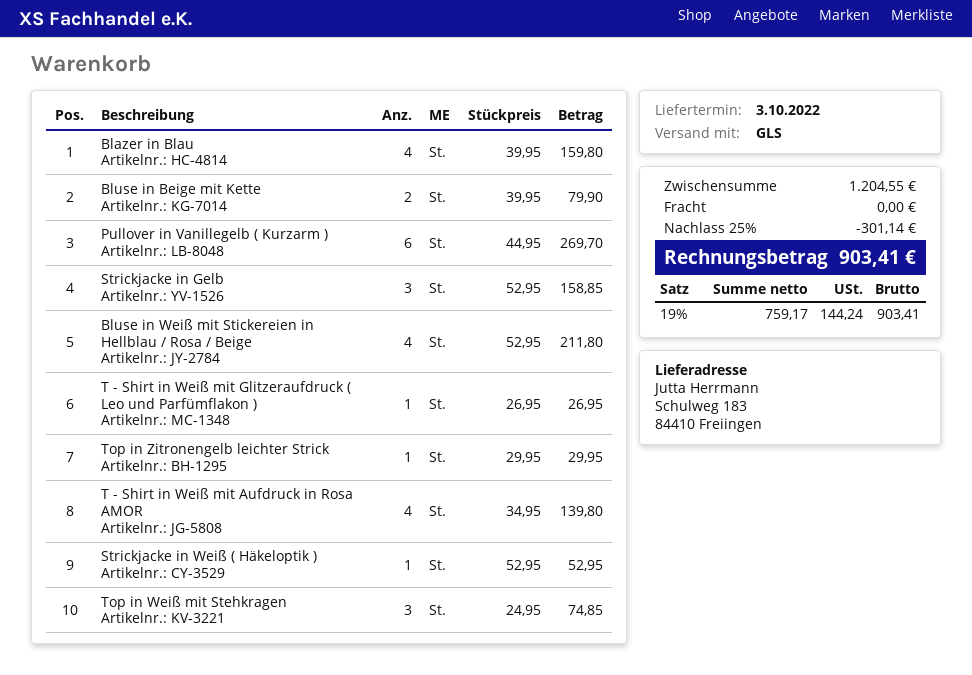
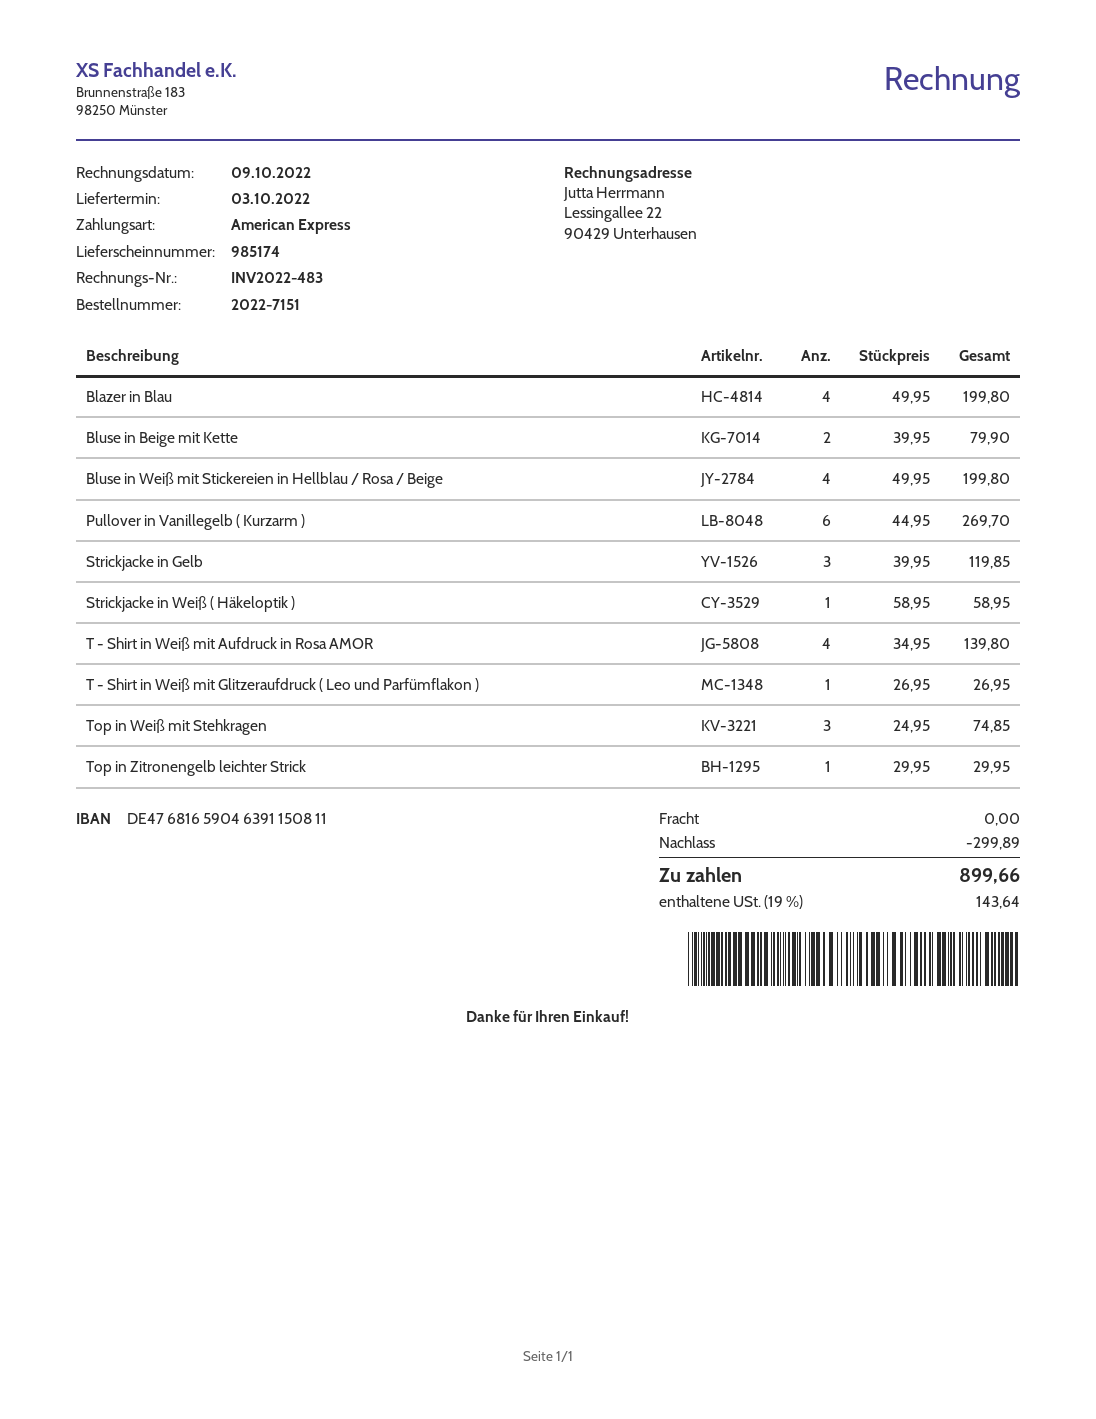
Blazer in Blau: 4 x 39.95 = 159.80 -> 4 x 49.95 = 199.80
Strickjacke in Gelb: 3 x 52.95 = 158.85 -> 3 x 39.95 = 119.85
Bluse in Weiß mit Stickereien in Hellblau / Rosa / Beige: 4 x 52.95 = 211.80 -> 4 x 49.95 = 199.80
Strickjacke in Weiß ( Häkeloptik ): 1 x 52.95 = 52.95 -> 1 x 58.95 = 58.95
discount: 301.14 -> 299.89
tax: 19% = 144.24 -> 19% = 143.64
total: 903.41 -> 899.66

